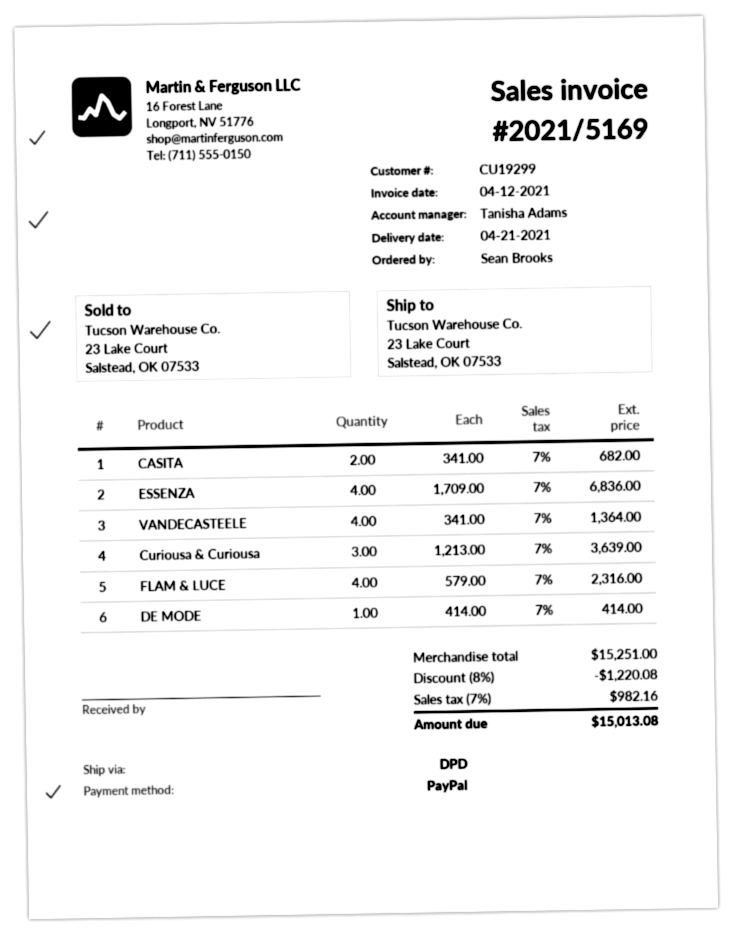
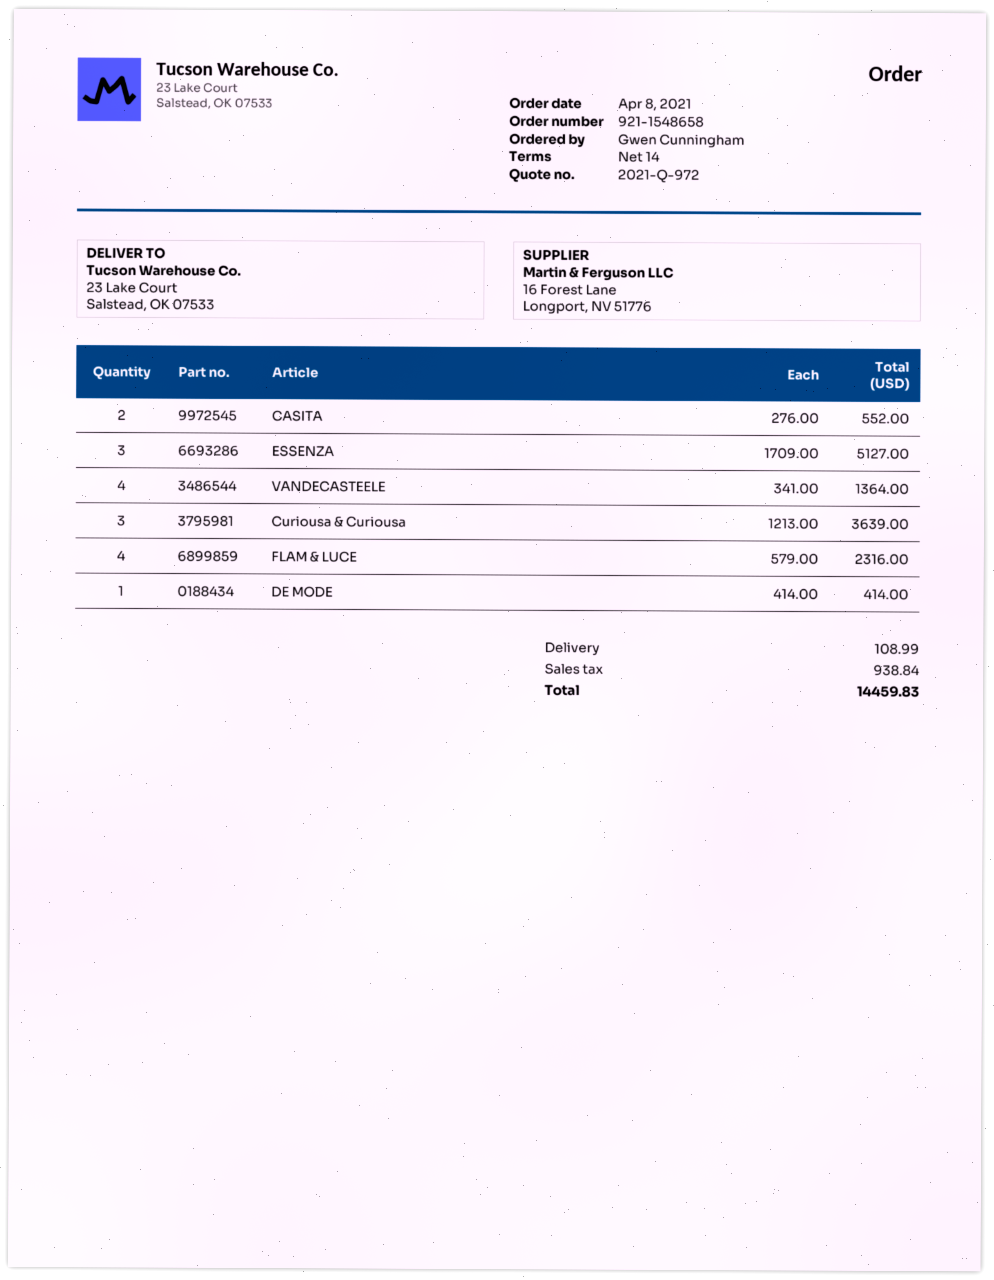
ordered by: Sean Brooks -> Gwen Cunningham
CASITA: 2 x 341.00 = 682.00 -> 2 x 276.00 = 552.00
ESSENZA: 4 x 1709.00 = 6836.00 -> 3 x 1709.00 = 5127.00
discount: 8% = 1220.08 -> none
shipping: none -> 108.99
tax: 982.16 -> 938.84
total: 15013.08 -> 14459.83

